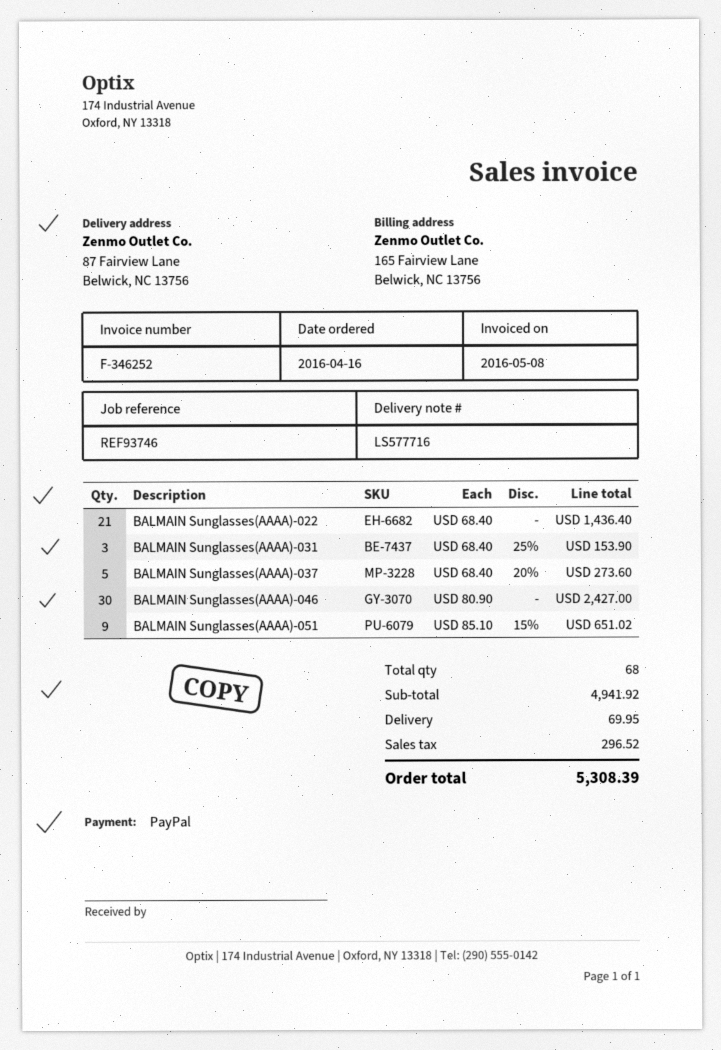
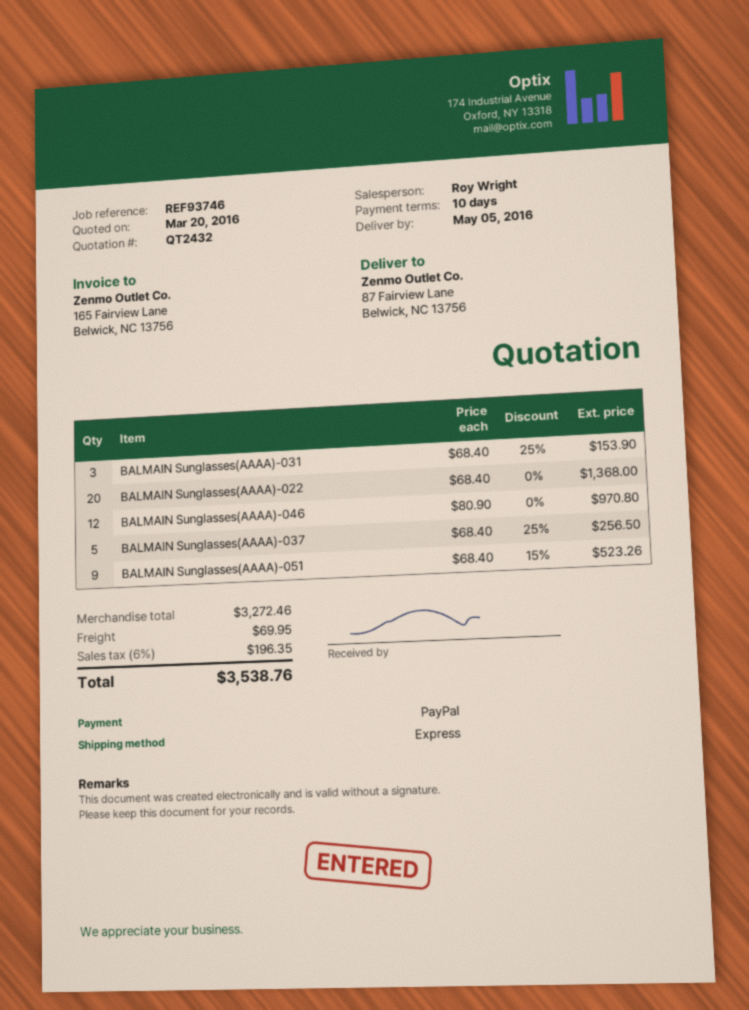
BALMAIN Sunglasses(AAAA)-022: 21 x 68.40 = 1436.40 -> 20 x 68.40 = 1368.00
BALMAIN Sunglasses(AAAA)-037: 5 x 68.40 - 20% = 273.60 -> 5 x 68.40 - 25% = 256.50
BALMAIN Sunglasses(AAAA)-046: 30 x 80.90 = 2427.00 -> 12 x 80.90 = 970.80
BALMAIN Sunglasses(AAAA)-051: 9 x 85.10 - 15% = 651.02 -> 9 x 68.40 - 15% = 523.26
subtotal: 4941.92 -> 3272.46
tax: 296.52 -> 196.35
total: 5308.39 -> 3538.76

